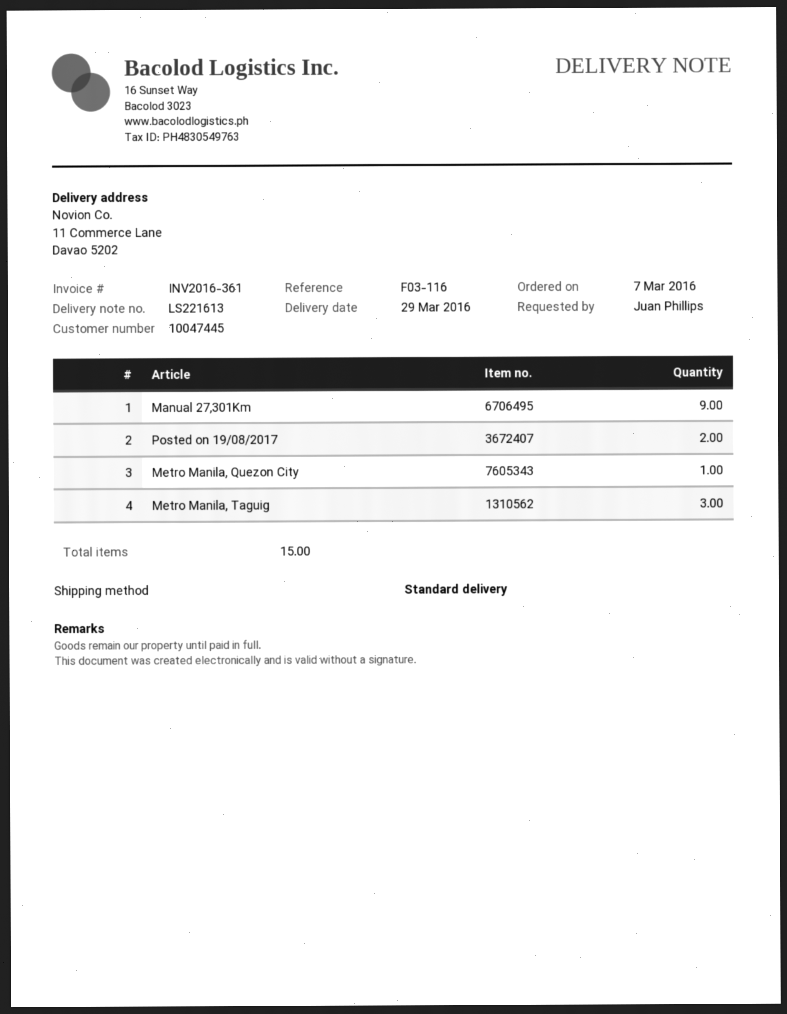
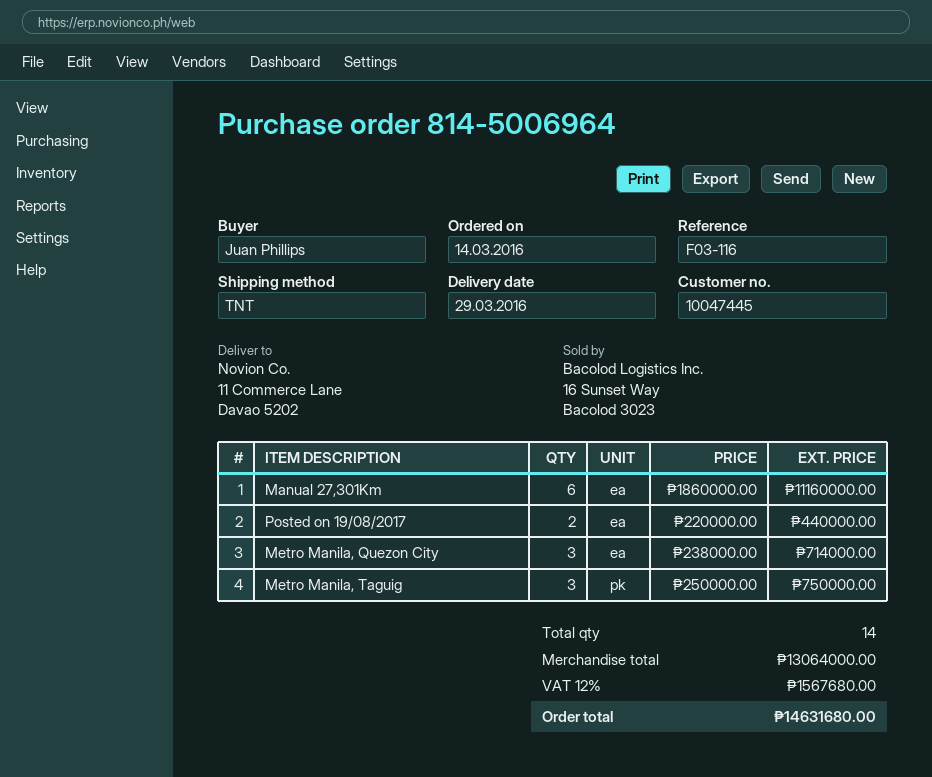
order date: 2016-03-07 -> 2016-03-14
shipping method: standard -> TNT
Manual 27,301Km: 9 -> 6
Metro Manila, Quezon City: 1 -> 3
total quantity: 15 -> 14

